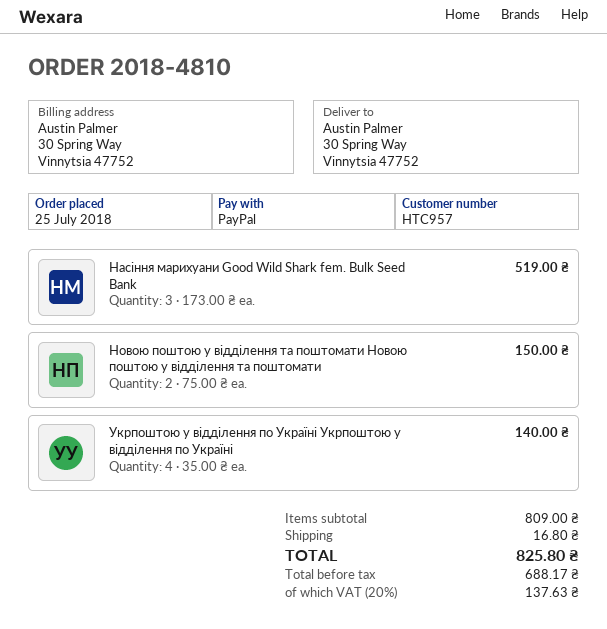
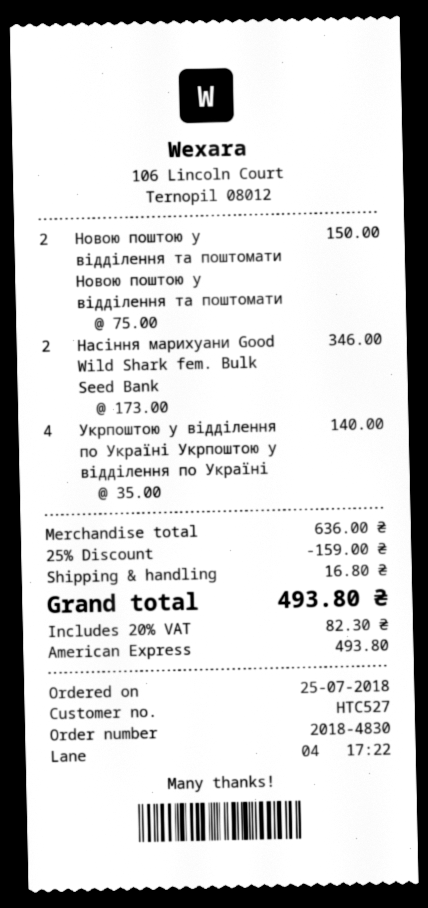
order number: 2018-4810 -> 2018-4830
customer number: HTC957 -> HTC527
payment method: PayPal -> American Express
Насіння марихуани Good Wild Shark fem. Bulk Seed Bank: 3 x 173.00 = 519.00 -> 2 x 173.00 = 346.00
subtotal: 809.00 -> 636.00
discount: none -> 25% = 159.00
tax: 20% = 137.63 -> 20% = 82.30
total: 825.80 -> 493.80

